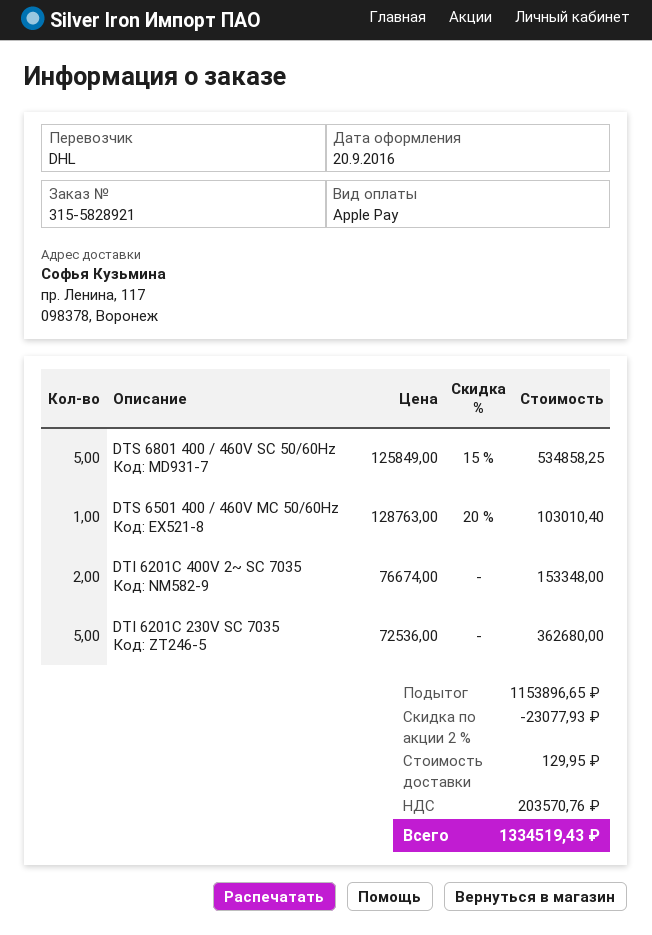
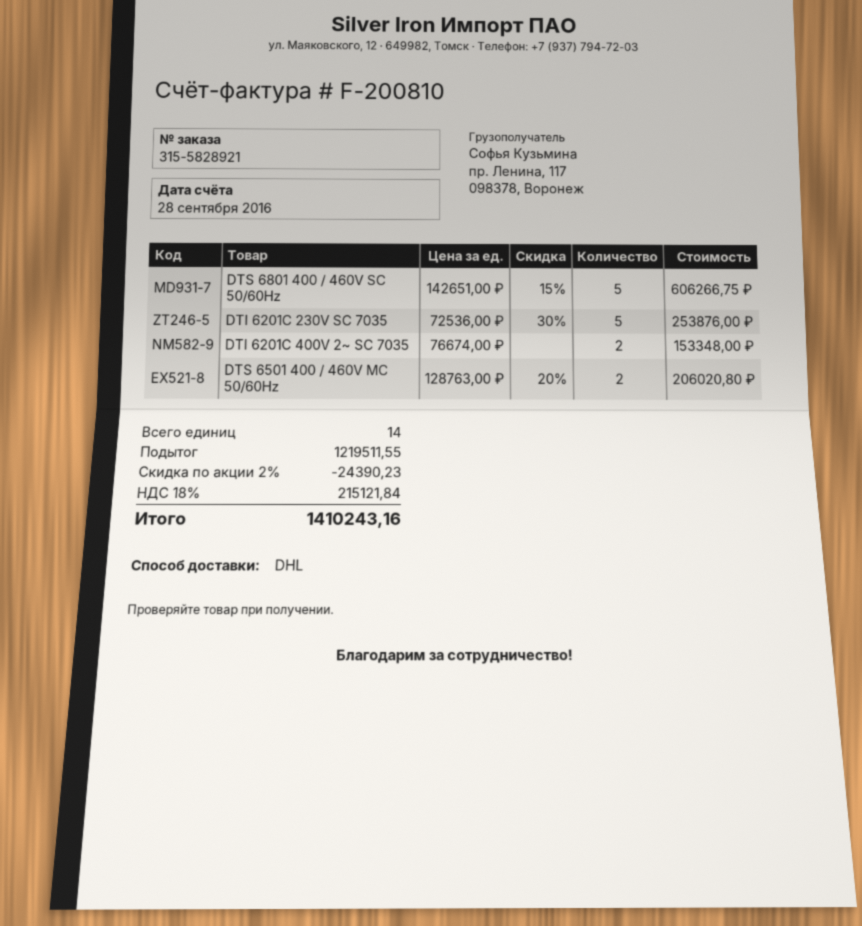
DTS 6801 400 / 460V SC 50/60Hz: 5 x 125849.00 - 15% = 534858.25 -> 5 x 142651.00 - 15% = 606266.75
DTS 6501 400 / 460V MC 50/60Hz: 1 x 128763.00 - 20% = 103010.40 -> 2 x 128763.00 - 20% = 206020.80
DTI 6201C 230V SC 7035: 5 x 72536.00 = 362680.00 -> 5 x 72536.00 - 30% = 253876.00
subtotal: 1153896.65 -> 1219511.55
discount: 2% = 23077.93 -> 2% = 24390.23
shipping: 129.95 -> none
tax: 203570.76 -> 215121.84
total: 1334519.43 -> 1410243.16

